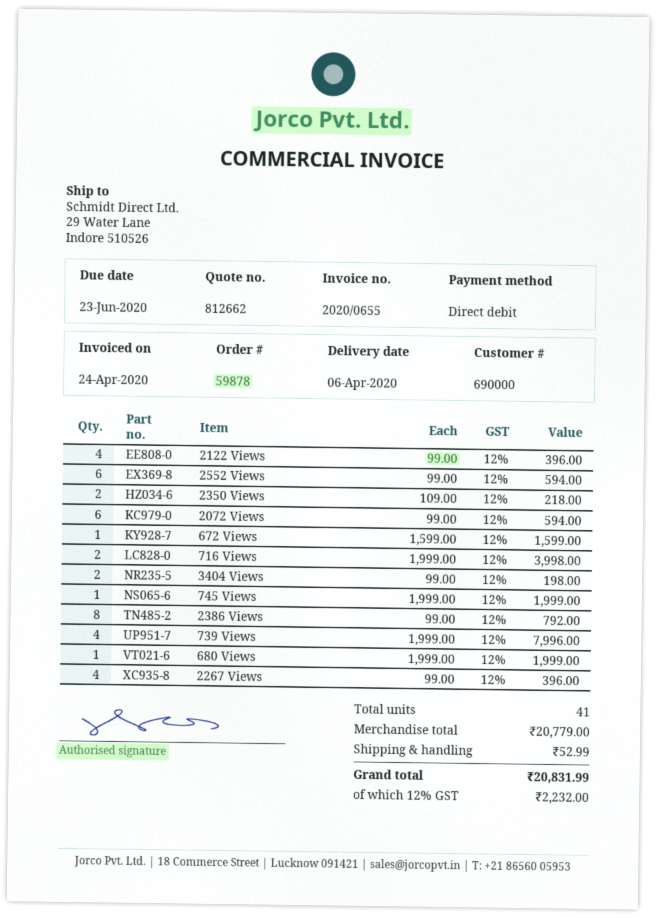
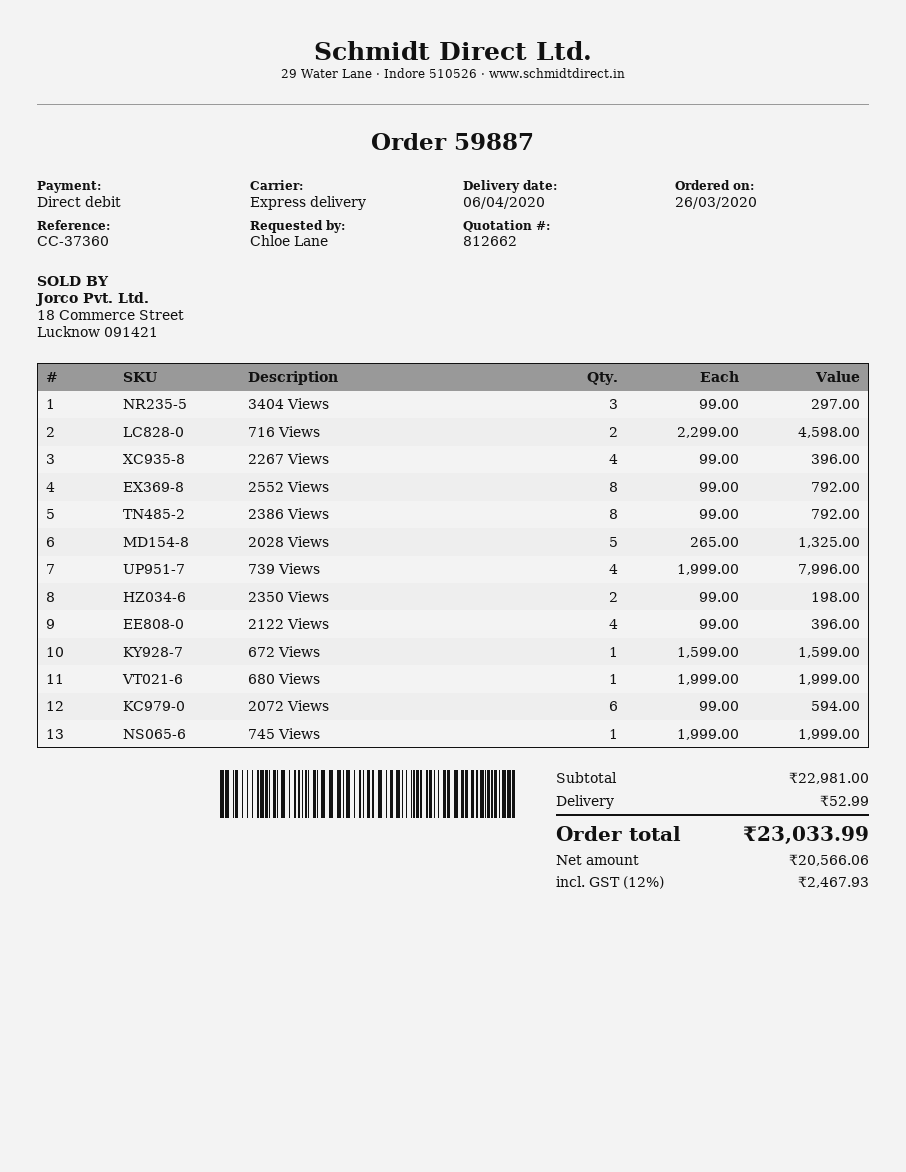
order number: 59878 -> 59887
2552 Views: 6 x 99.00 = 594.00 -> 8 x 99.00 = 792.00
2350 Views: 2 x 109.00 = 218.00 -> 2 x 99.00 = 198.00
716 Views: 2 x 1999.00 = 3998.00 -> 2 x 2299.00 = 4598.00
3404 Views: 2 x 99.00 = 198.00 -> 3 x 99.00 = 297.00
2028 Views: none -> 5 x 265.00 = 1325.00
subtotal: 20779.00 -> 22981.00
tax: 12% = 2232.00 -> 12% = 2467.93
total: 20831.99 -> 23033.99

